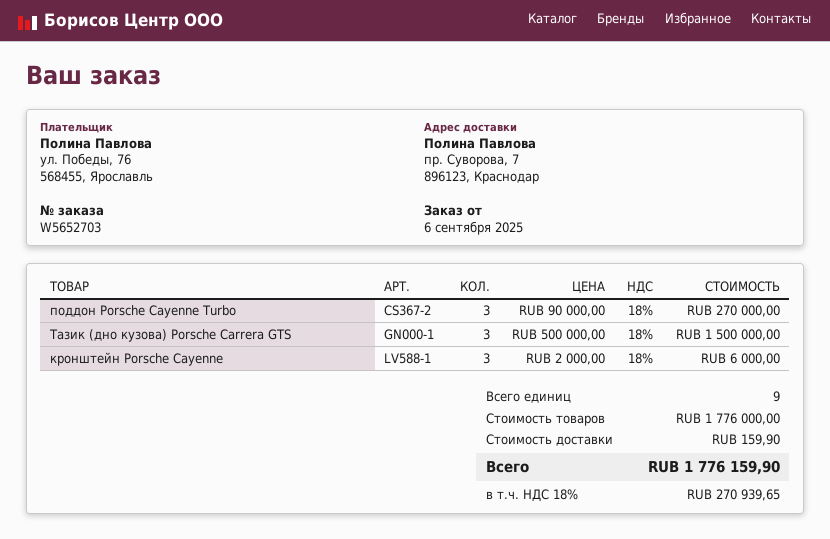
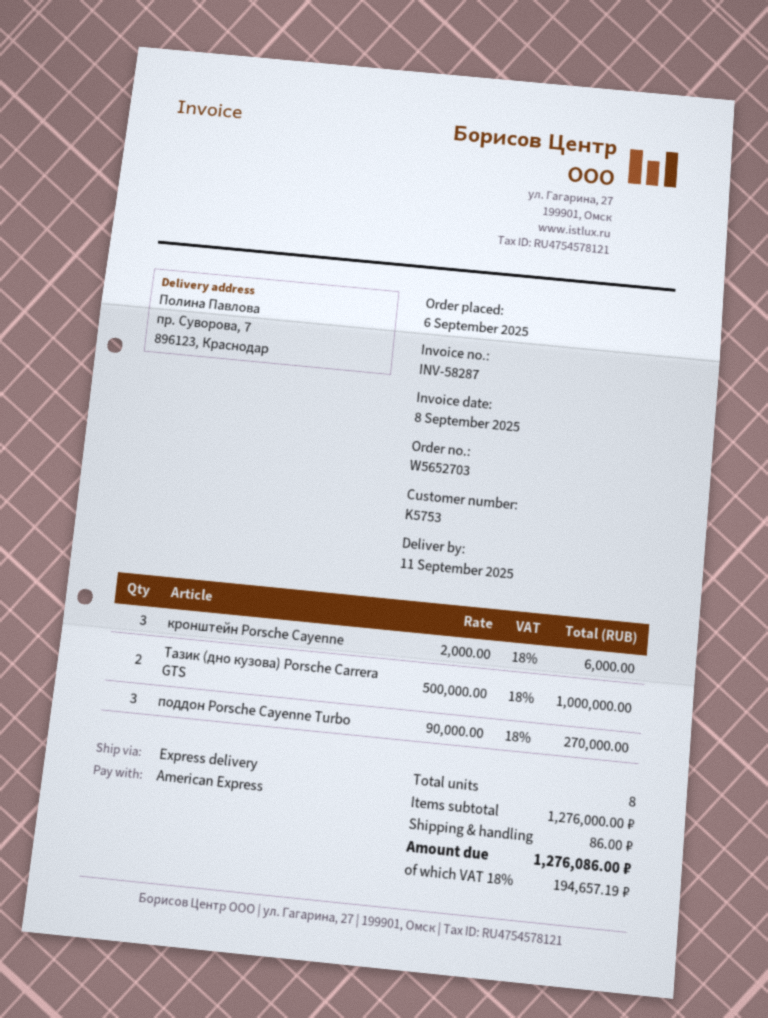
Тазик (дно кузова) Porsche Carrera GTS: 3 x 500000.00 = 1500000.00 -> 2 x 500000.00 = 1000000.00
total quantity: 9 -> 8
subtotal: 1776000.00 -> 1276000.00
shipping: 159.90 -> 86.00
tax: 18% = 270939.65 -> 18% = 194657.19
total: 1776159.90 -> 1276086.00

